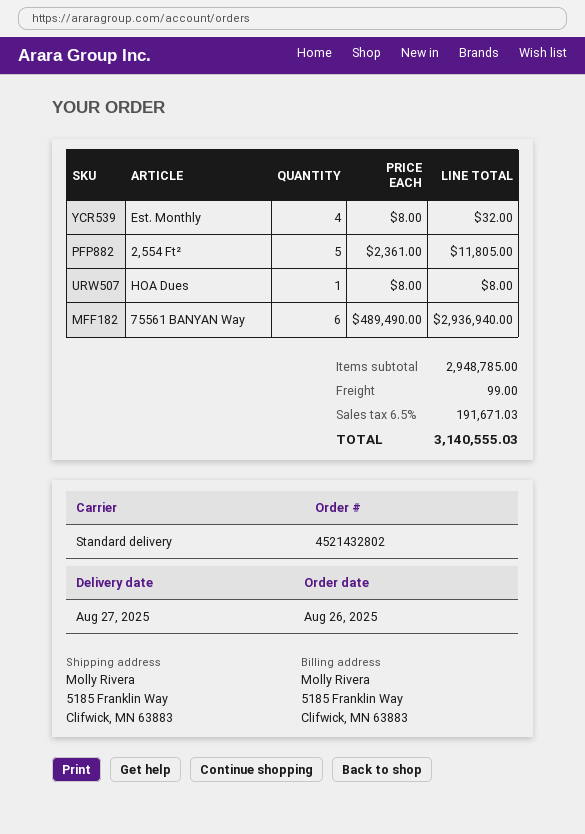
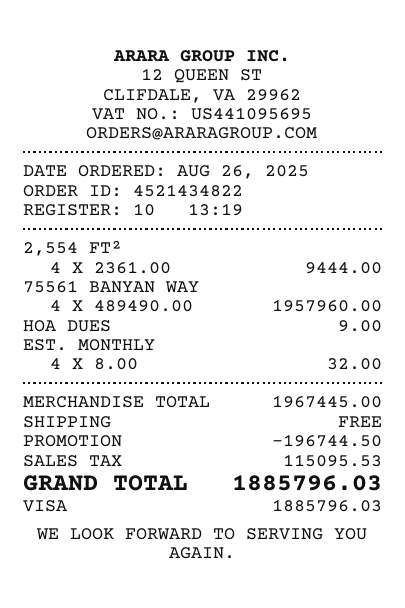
order number: 4521432802 -> 4521434822
2,554 Ft²: 5 x 2361.00 = 11805.00 -> 4 x 2361.00 = 9444.00
HOA Dues: 1 x 8.00 = 8.00 -> 1 x 9.00 = 9.00
75561 BANYAN Way: 6 x 489490.00 = 2936940.00 -> 4 x 489490.00 = 1957960.00
subtotal: 2948785.00 -> 1967445.00
discount: none -> 196744.50
shipping: 99.00 -> 0.00
tax: 191671.03 -> 115095.53
total: 3140555.03 -> 1885796.03

